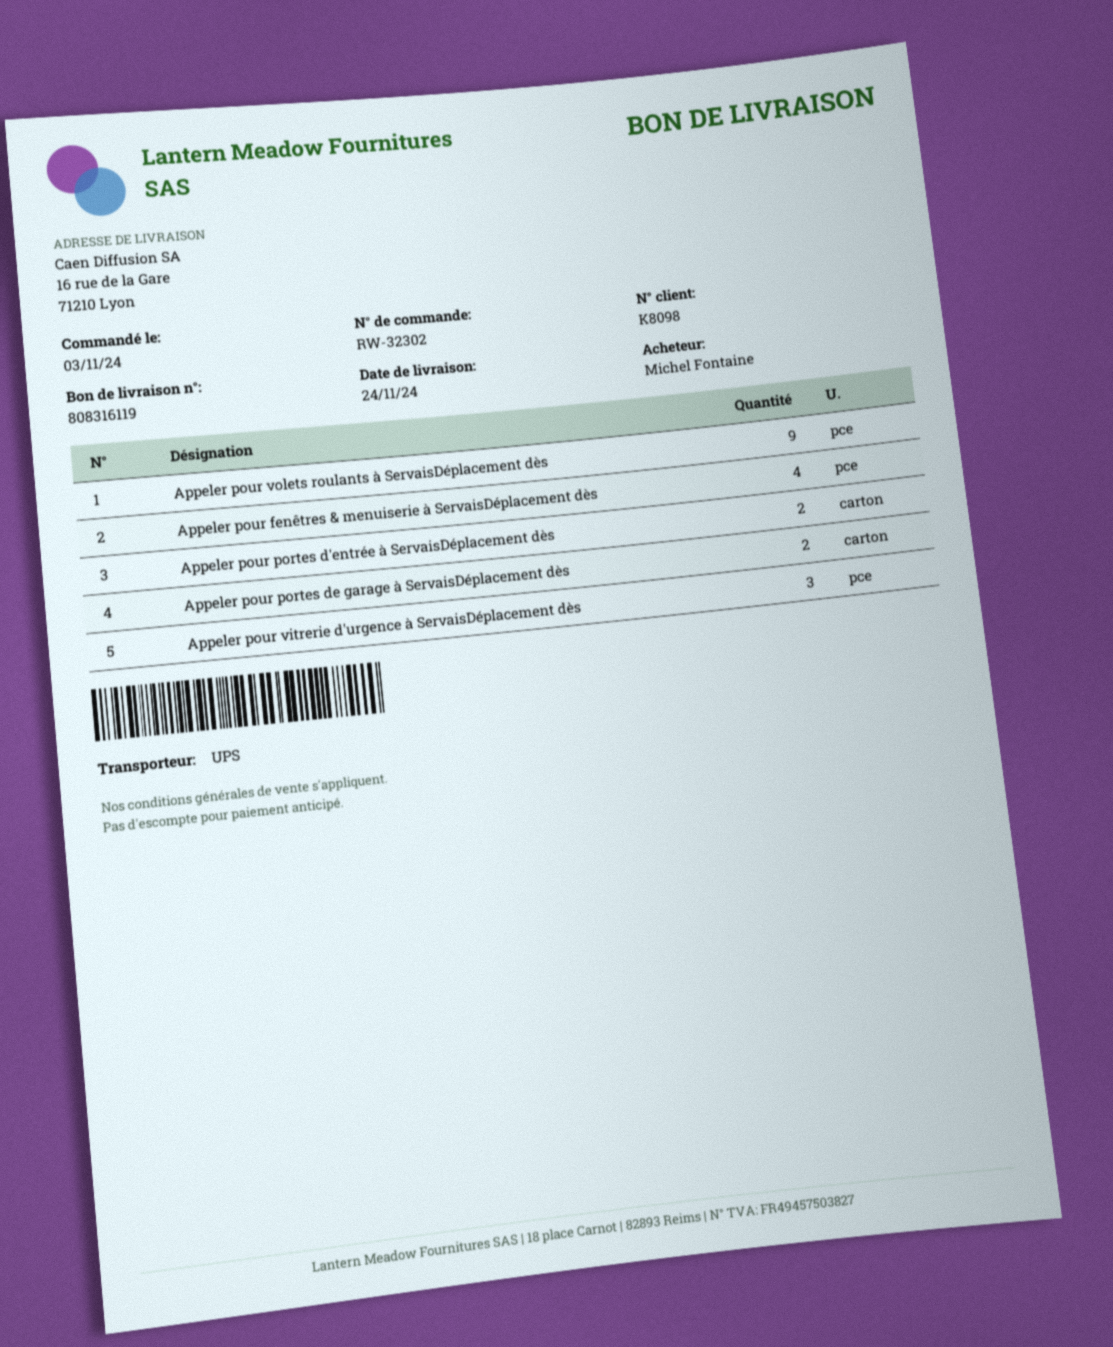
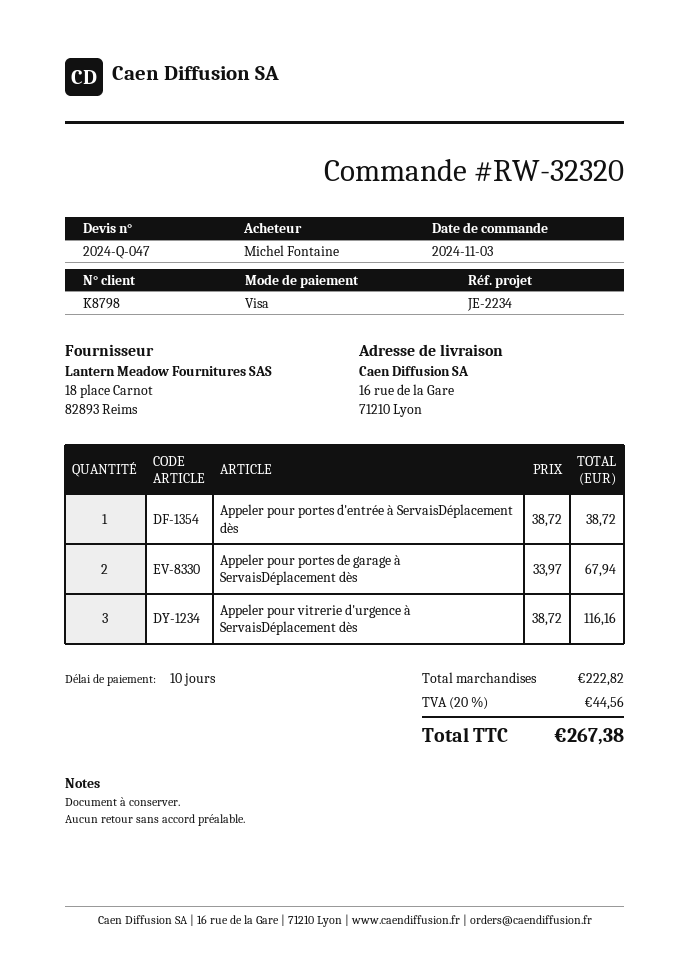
order number: RW-32302 -> RW-32320
customer number: K8098 -> K8798
Appeler pour volets roulants à ServaisDéplacement dès: 9 -> none
Appeler pour fenêtres & menuiserie à ServaisDéplacement dès: 4 -> none
Appeler pour portes d'entrée à ServaisDéplacement dès: 2 -> 1

